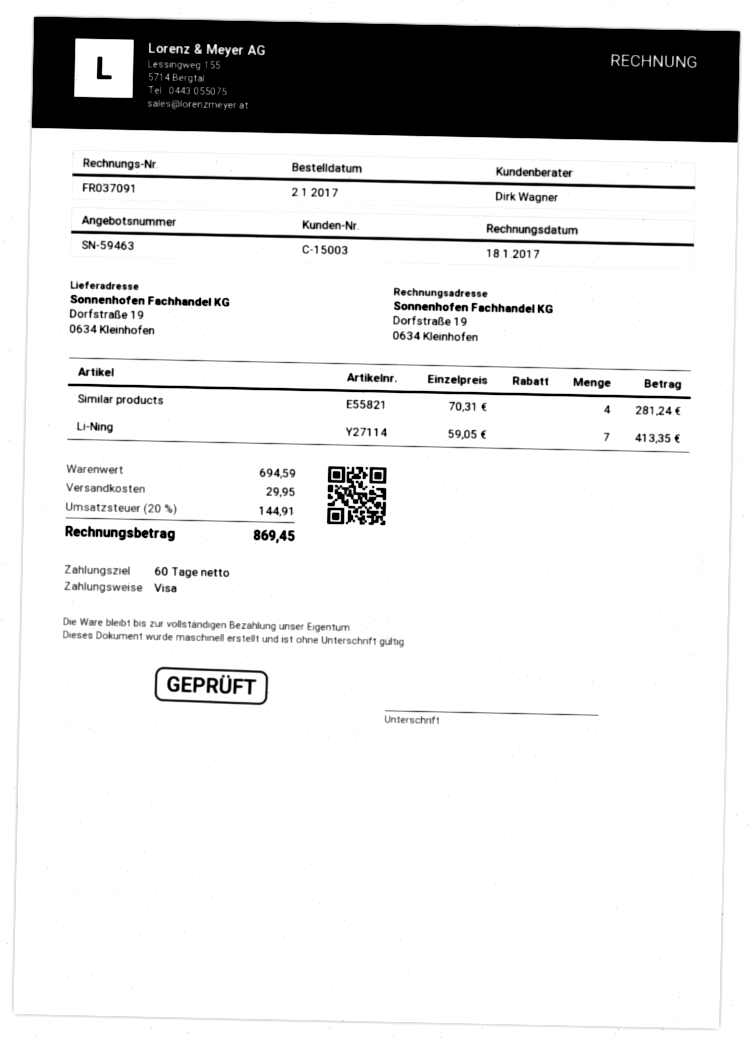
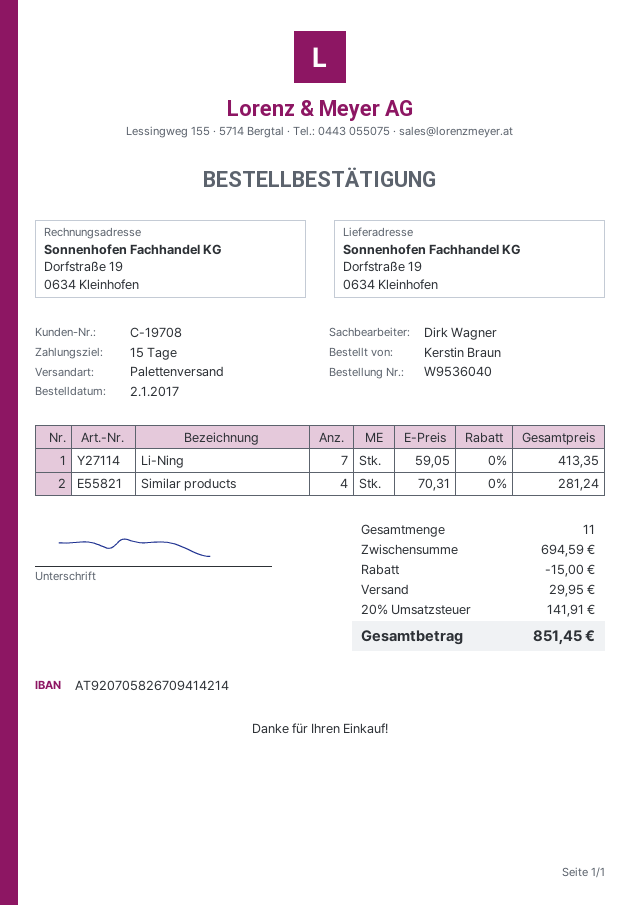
payment terms: 60 days -> 15 days
customer number: C-15003 -> C-19708
discount: none -> 15.00
tax: 20% = 144.91 -> 20% = 141.91
total: 869.45 -> 851.45

